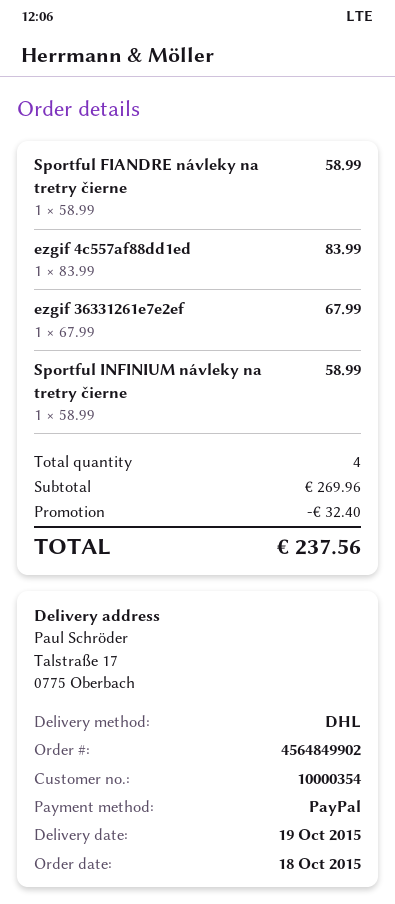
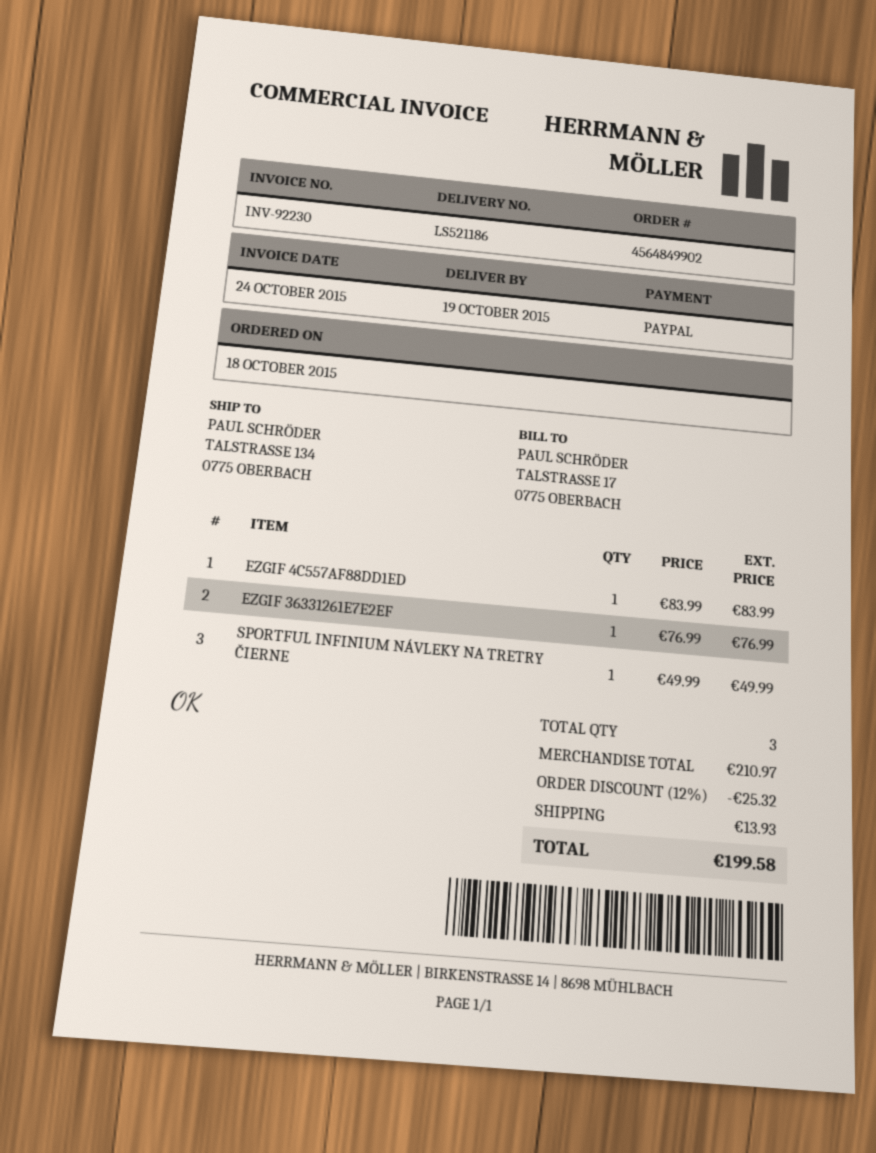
ship to: Talstraße 17, 0775 Oberbach -> TALSTRASSE 134, 0775 OBERBACH
Sportful FIANDRE návleky na tretry čierne: 1 x 58.99 = 58.99 -> none
ezgif 36331261e7e2ef: 1 x 67.99 = 67.99 -> 1 x 76.99 = 76.99
Sportful INFINIUM návleky na tretry čierne: 1 x 58.99 = 58.99 -> 1 x 49.99 = 49.99
total quantity: 4 -> 3
subtotal: 269.96 -> 210.97
discount: 32.40 -> 25.32
shipping: none -> 13.93
total: 237.56 -> 199.58

